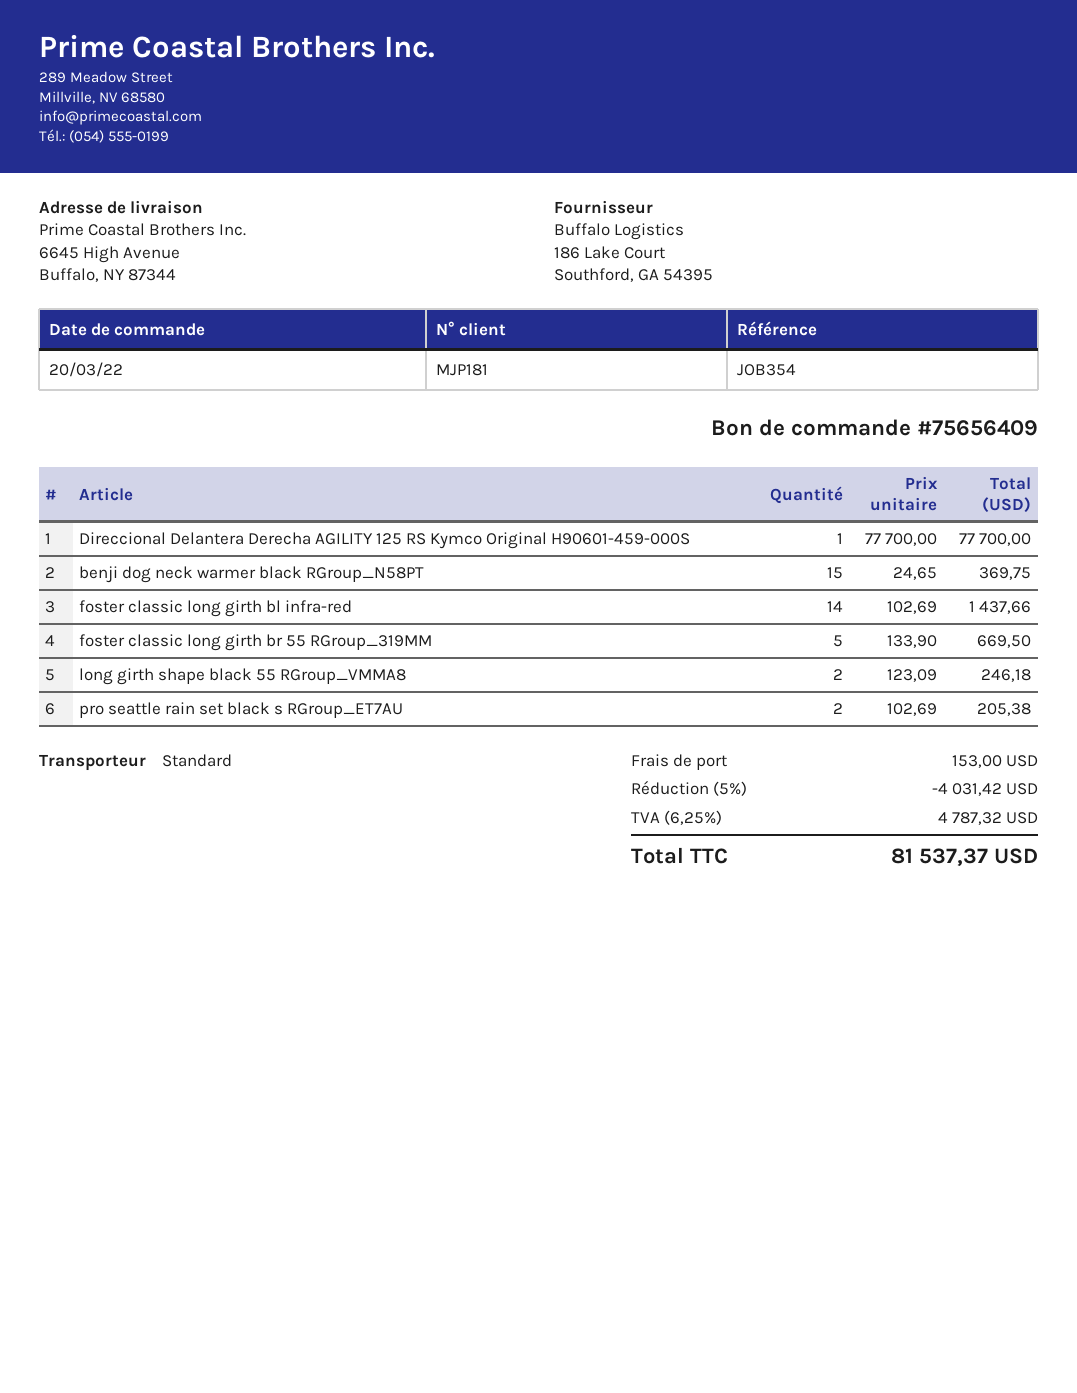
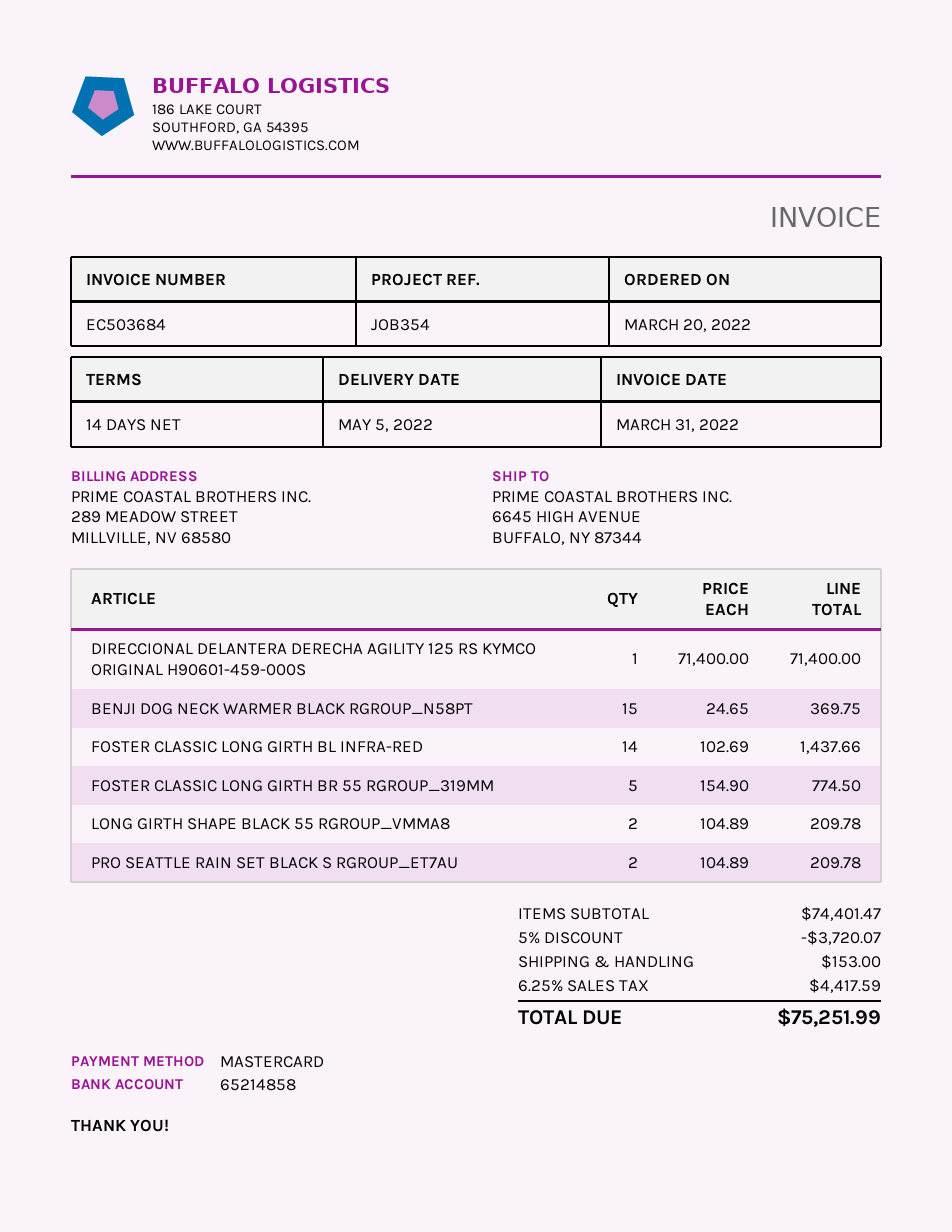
Direccional Delantera Derecha AGILITY 125 RS Kymco Original H90601-459-000S: 1 x 77700.00 = 77700.00 -> 1 x 71400.00 = 71400.00
foster classic long girth br 55 RGroup_319MM: 5 x 133.90 = 669.50 -> 5 x 154.90 = 774.50
long girth shape black 55 RGroup_VMMA8: 2 x 123.09 = 246.18 -> 2 x 104.89 = 209.78
pro seattle rain set black s RGroup_ET7AU: 2 x 102.69 = 205.38 -> 2 x 104.89 = 209.78
discount: 5% = 4031.42 -> 5% = 3720.07
tax: 6.25% = 4787.32 -> 6.25% = 4417.59
total: 81537.37 -> 75251.99

